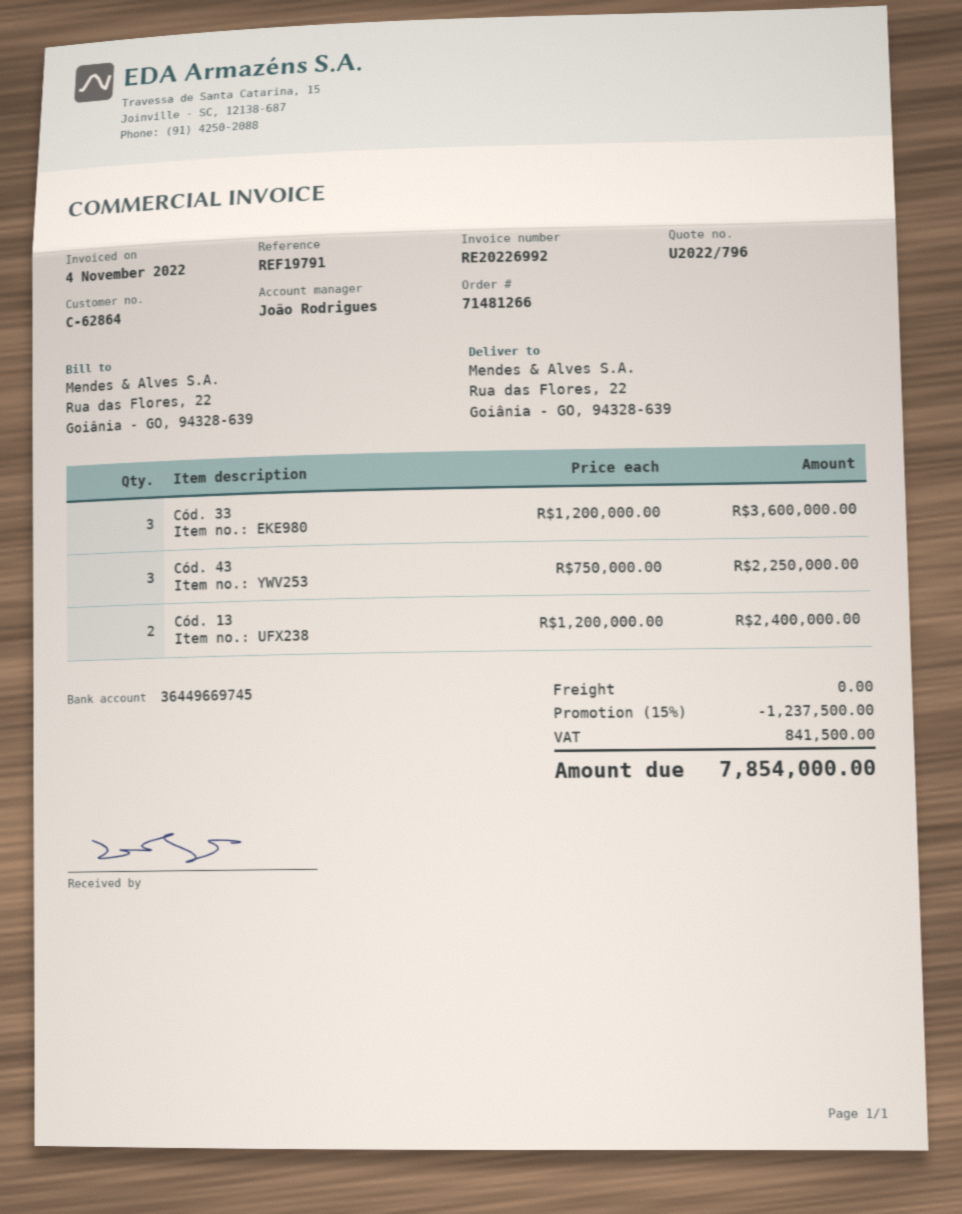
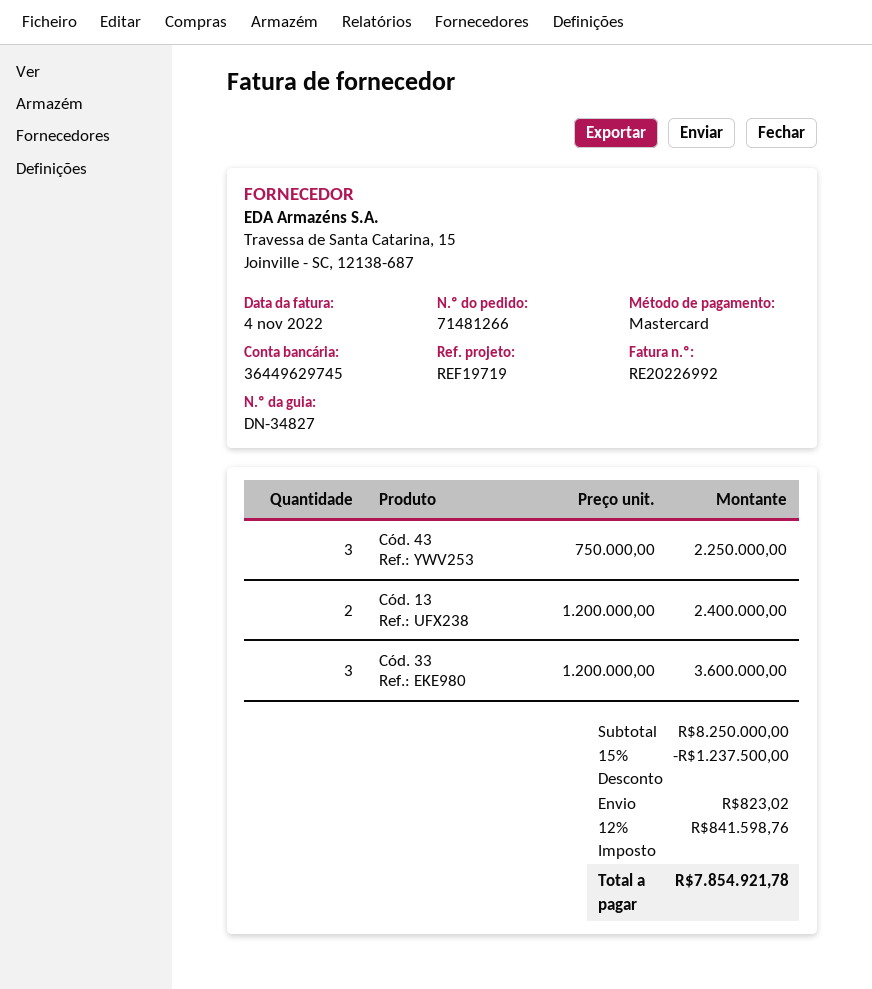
reference: REF19791 -> REF19719
bank account: 36449669745 -> 36449629745
shipping: 0.00 -> 823.02
tax: 841500.00 -> 841598.76
total: 7854000.00 -> 7854921.78

